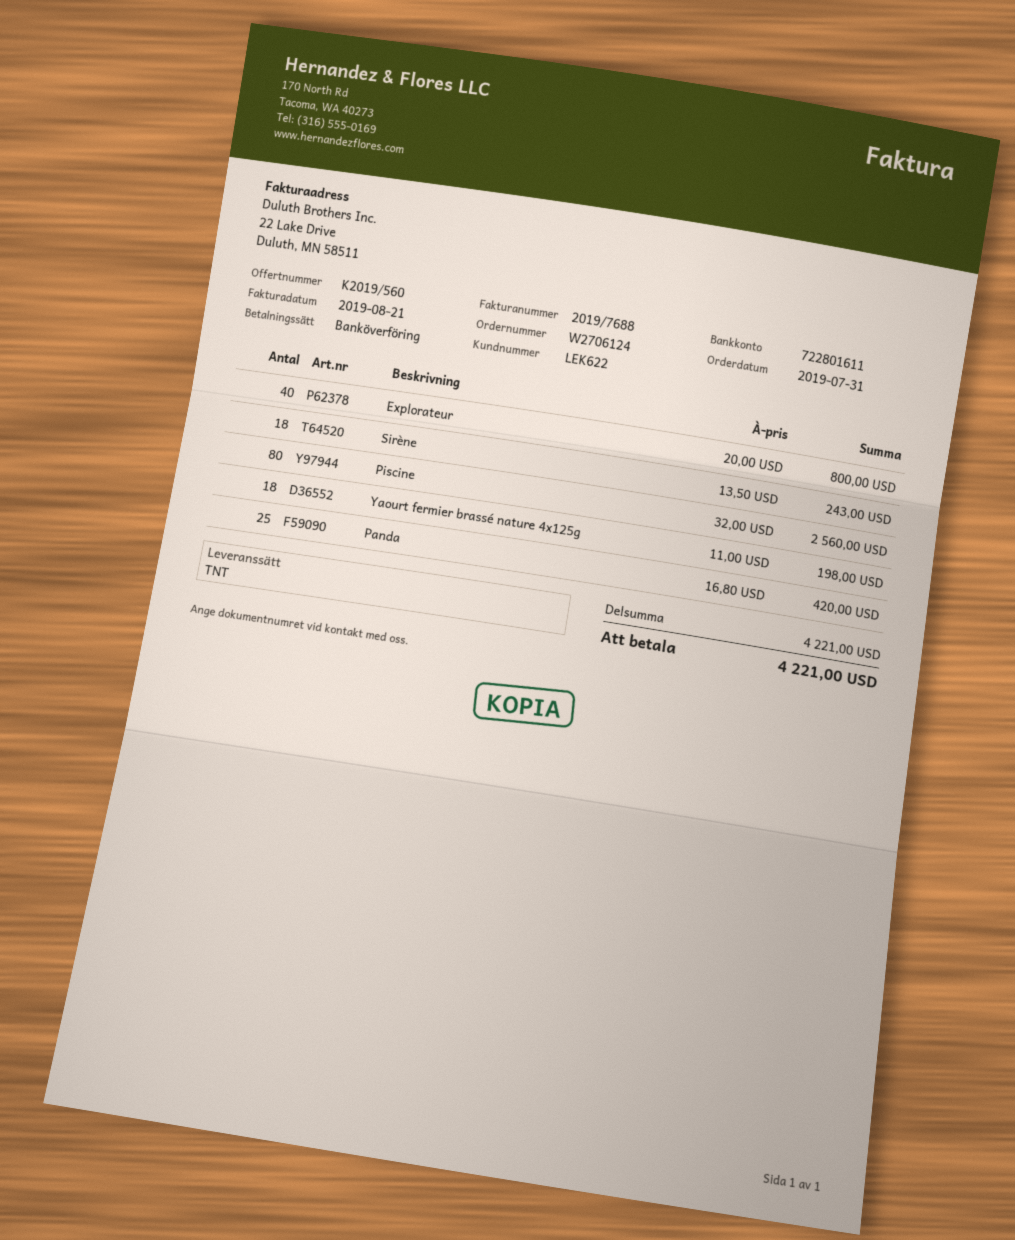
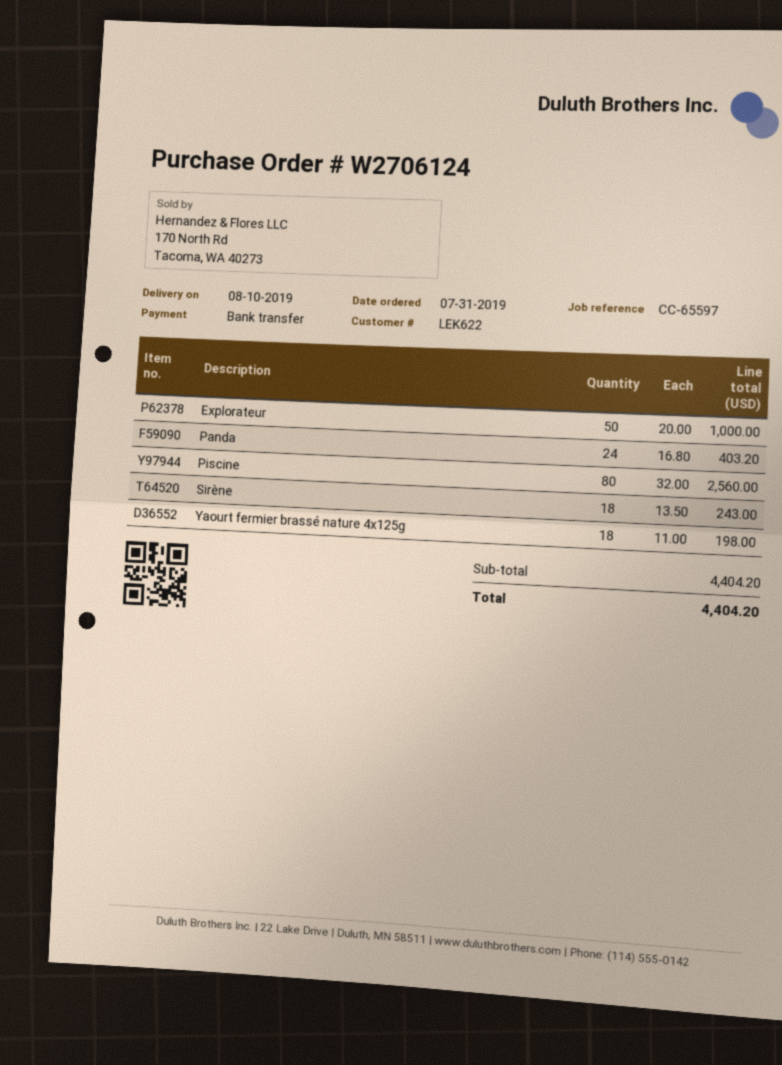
Explorateur: 40 x 20.00 = 800.00 -> 50 x 20.00 = 1000.00
Panda: 25 x 16.80 = 420.00 -> 24 x 16.80 = 403.20
subtotal: 4221.00 -> 4404.20
total: 4221.00 -> 4404.20

